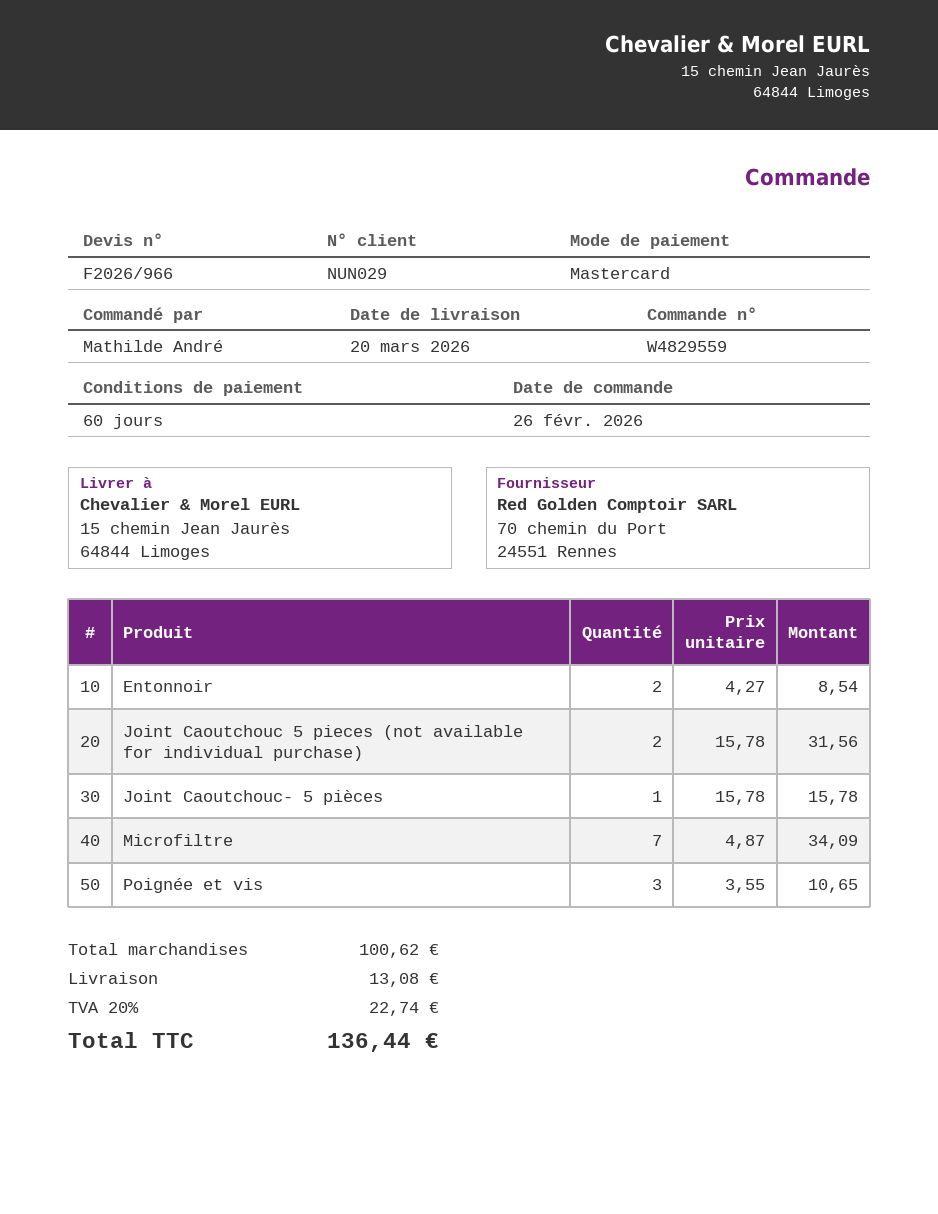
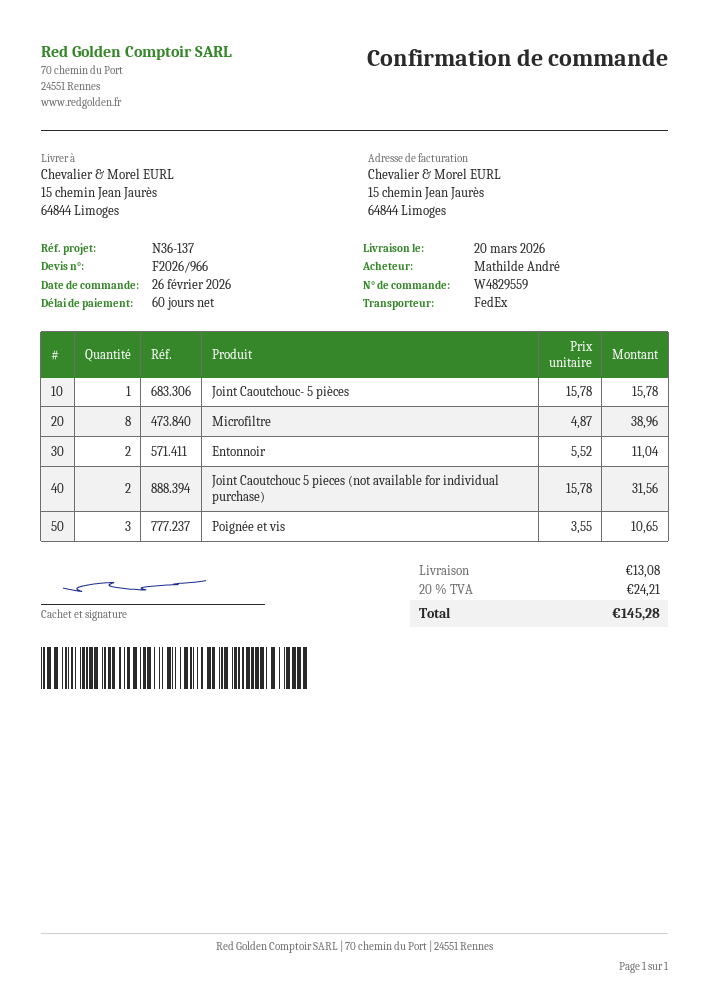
Entonnoir: 2 x 4.27 = 8.54 -> 2 x 5.52 = 11.04
Microfiltre: 7 x 4.87 = 34.09 -> 8 x 4.87 = 38.96
tax: 20% = 22.74 -> 20% = 24.21
total: 136.44 -> 145.28

